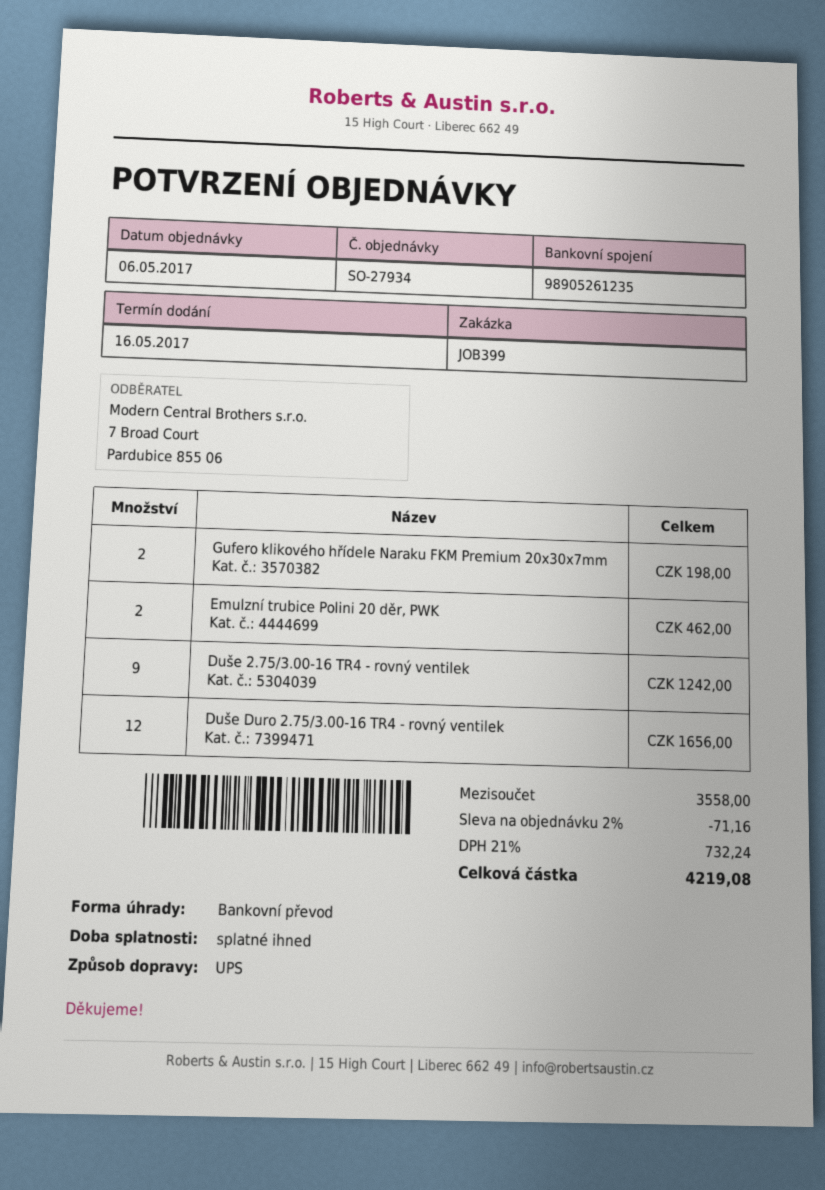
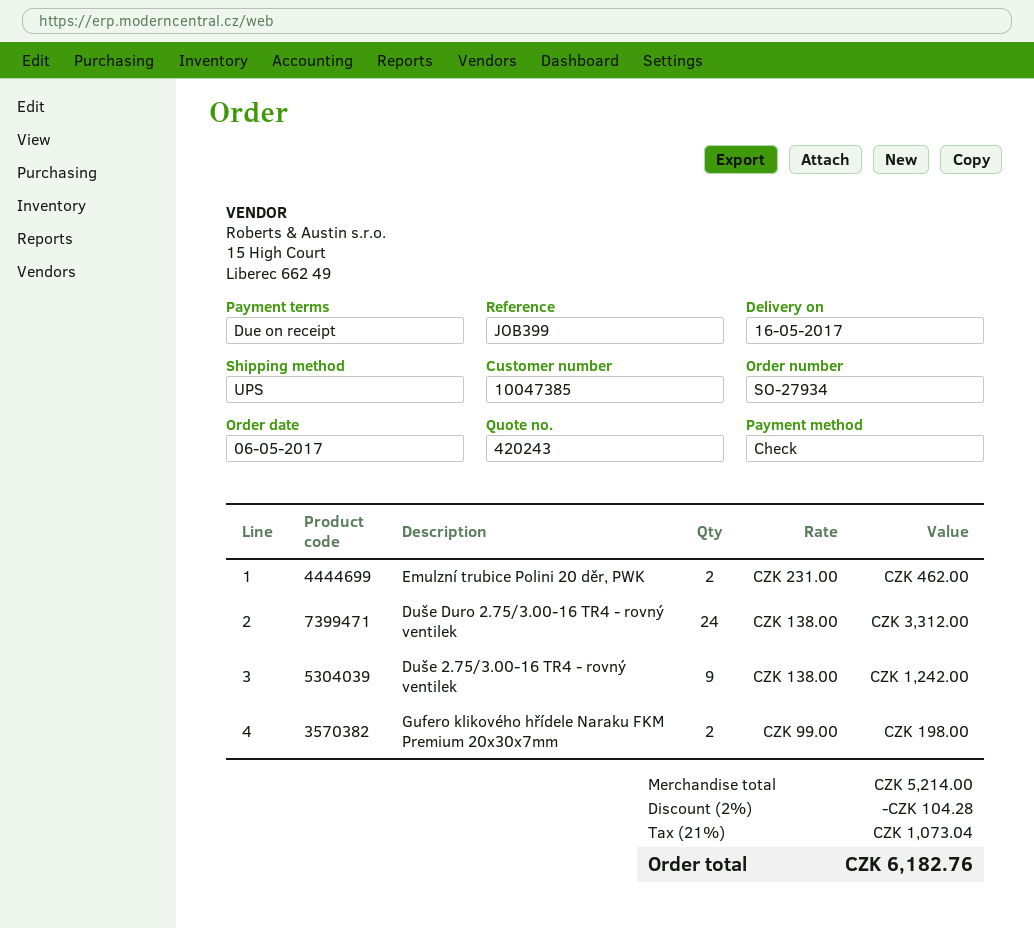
payment method: bank transfer -> cheque
Duše Duro 2.75/3.00-16 TR4 - rovný ventilek: 12 for 1656.00 -> 24 for 3312.00
subtotal: 3558.00 -> 5214.00
discount: 2% = 71.16 -> 2% = 104.28
tax: 21% = 732.24 -> 21% = 1073.04
total: 4219.08 -> 6182.76

